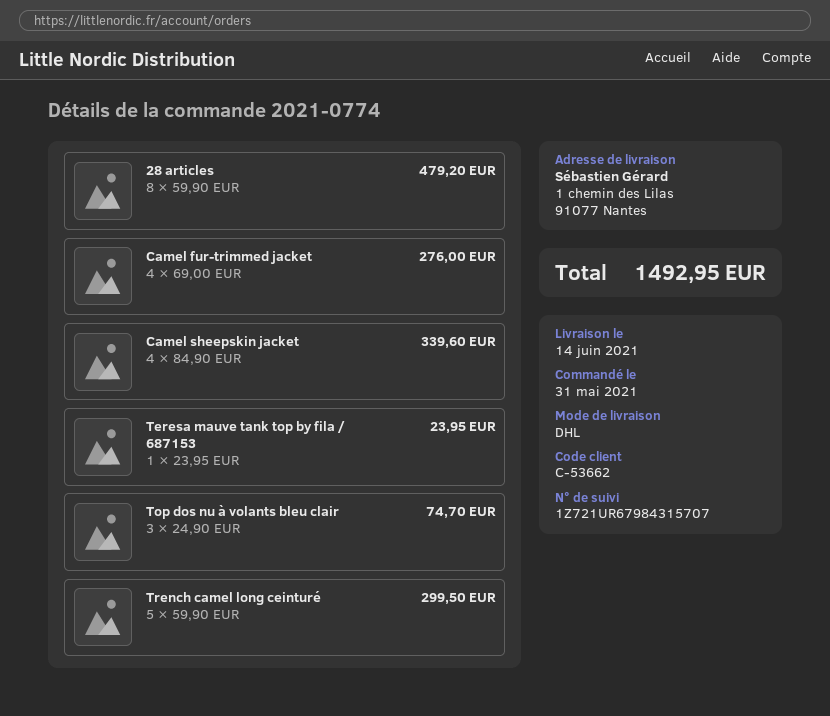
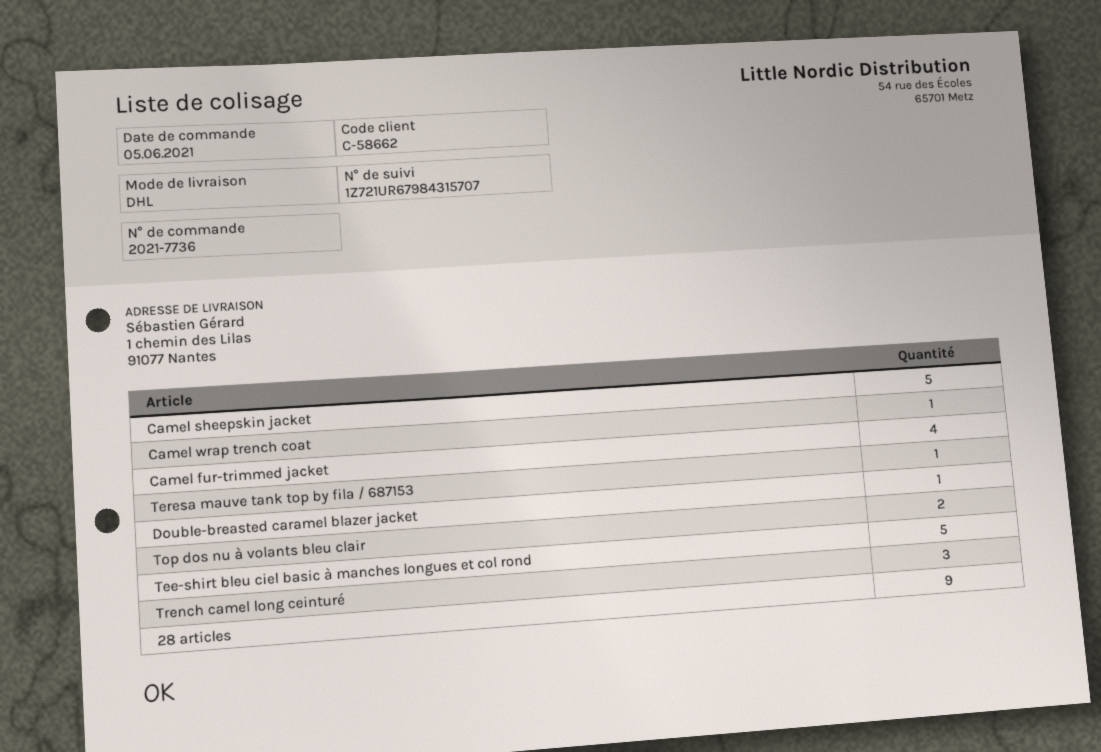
order number: 2021-0774 -> 2021-7736
order date: 2021-05-31 -> 2021-06-05
customer number: C-53662 -> C-58662
28 articles: 8 -> 9
Camel sheepskin jacket: 4 -> 5
Top dos nu à volants bleu clair: 3 -> 2
Trench camel long ceinturé: 5 -> 3
Camel wrap trench coat: none -> 1
Double-breasted caramel blazer jacket: none -> 1
Tee-shirt bleu ciel basic à manches longues et col rond: none -> 5

